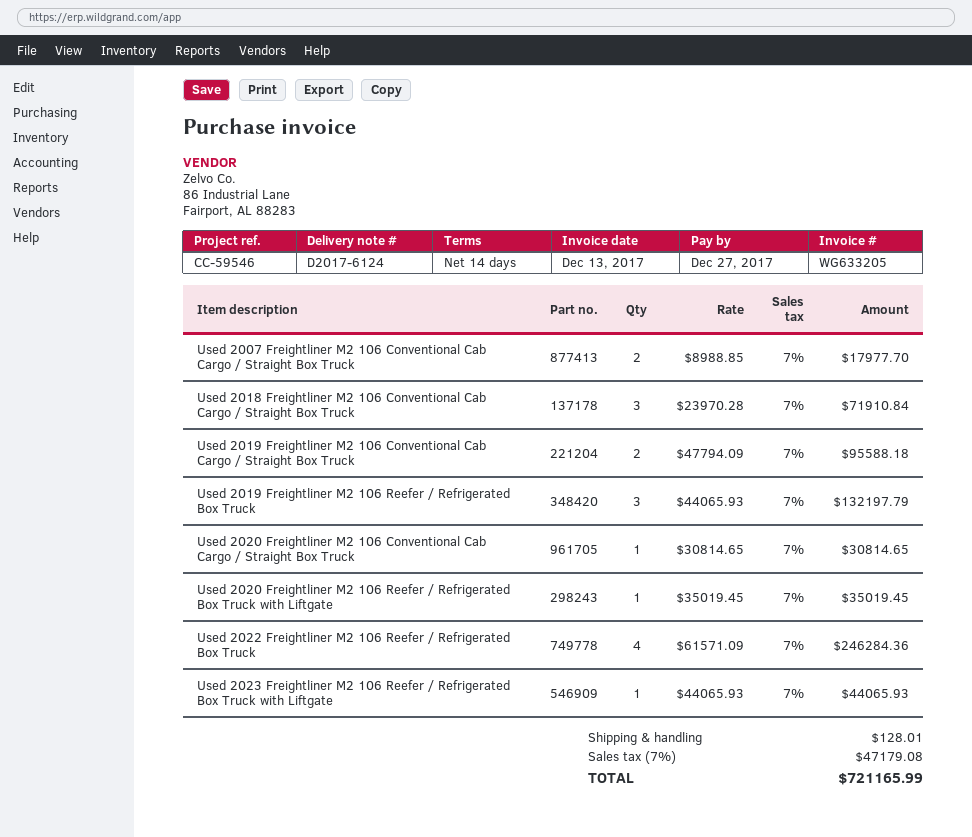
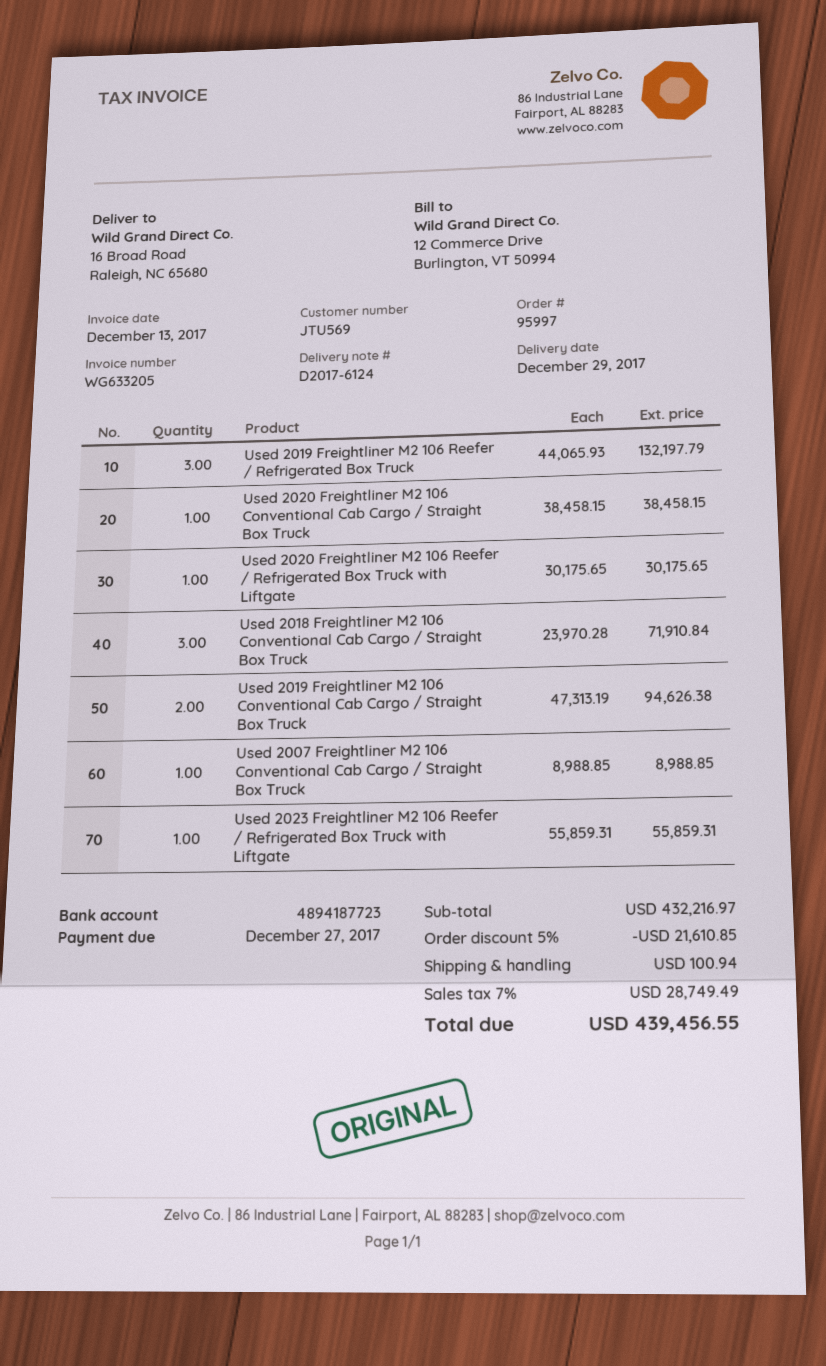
Used 2007 Freightliner M2 106 Conventional Cab Cargo / Straight Box Truck: 2 x 8988.85 = 17977.70 -> 1 x 8988.85 = 8988.85
Used 2019 Freightliner M2 106 Conventional Cab Cargo / Straight Box Truck: 2 x 47794.09 = 95588.18 -> 2 x 47313.19 = 94626.38
Used 2020 Freightliner M2 106 Conventional Cab Cargo / Straight Box Truck: 1 x 30814.65 = 30814.65 -> 1 x 38458.15 = 38458.15
Used 2020 Freightliner M2 106 Reefer / Refrigerated Box Truck with Liftgate: 1 x 35019.45 = 35019.45 -> 1 x 30175.65 = 30175.65
Used 2022 Freightliner M2 106 Reefer / Refrigerated Box Truck: 4 x 61571.09 = 246284.36 -> none
Used 2023 Freightliner M2 106 Reefer / Refrigerated Box Truck with Liftgate: 1 x 44065.93 = 44065.93 -> 1 x 55859.31 = 55859.31
discount: none -> 5% = 21610.85
shipping: 128.01 -> 100.94
tax: 7% = 47179.08 -> 7% = 28749.49
total: 721165.99 -> 439456.55

